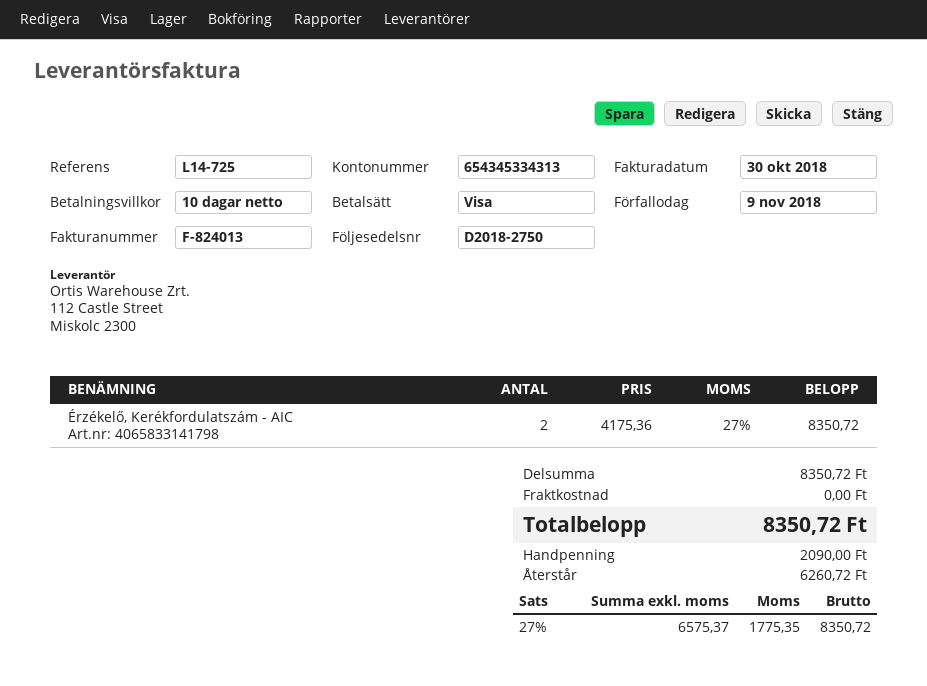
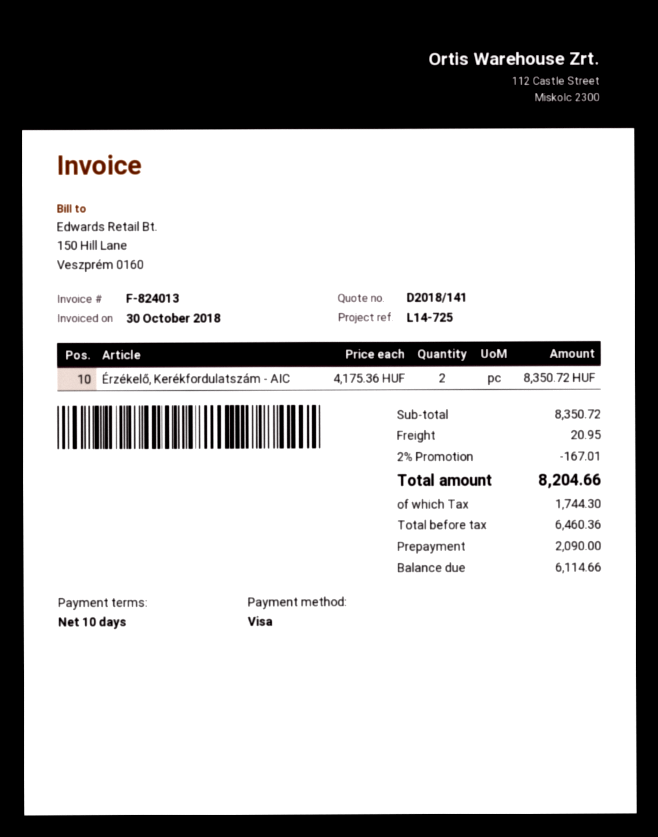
discount: none -> 2% = 167.01
shipping: 0.00 -> 20.95
net: 6575.37 -> 6460.36
tax: 1775.35 -> 1744.30
total: 8350.72 -> 8204.66
balance: 6260.72 -> 6114.66

